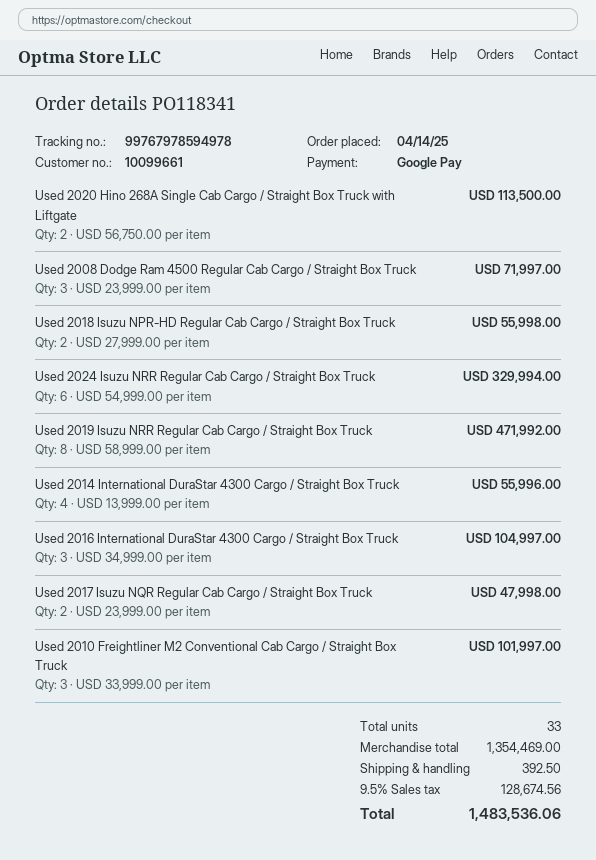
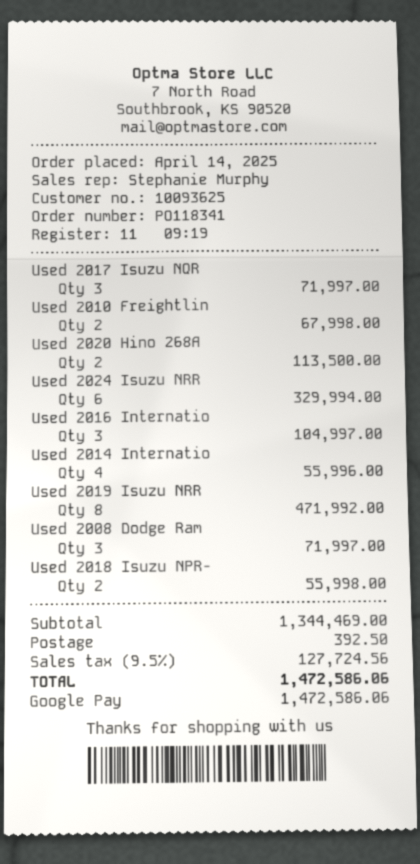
customer number: 10099661 -> 10093625
Used 2017 Isuzu NQR Regular Cab Cargo / Straight Box Truck: 2 for 47998.00 -> 3 for 71997.00
Used 2010 Freightliner M2 Conventional Cab Cargo / Straight Box Truck: 3 for 101997.00 -> 2 for 67998.00
subtotal: 1354469.00 -> 1344469.00
tax: 9.5% = 128674.56 -> 9.5% = 127724.56
total: 1483536.06 -> 1472586.06

